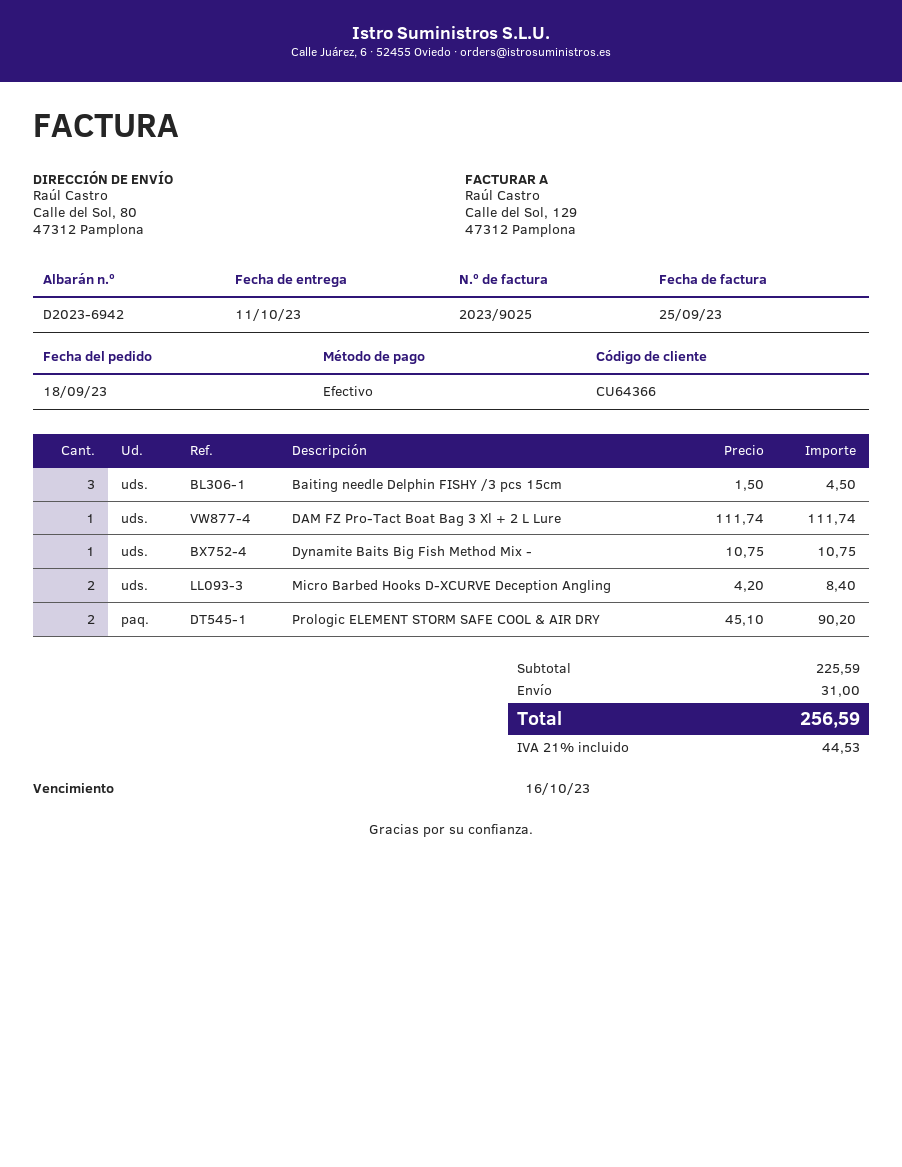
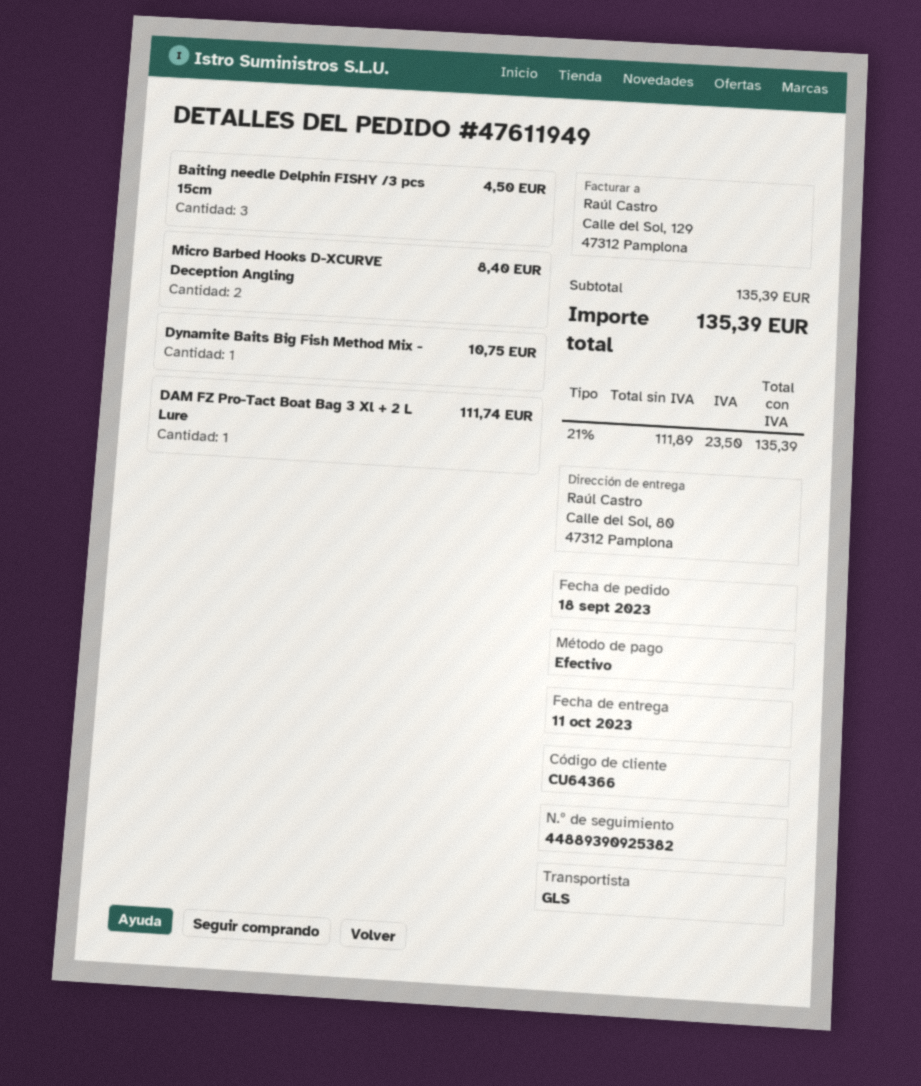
Prologic ELEMENT STORM SAFE COOL & AIR DRY: 2 for 90.20 -> none
subtotal: 225.59 -> 135.39
shipping: 31.00 -> none
tax: 21% = 44.53 -> 21% = 23.50
total: 256.59 -> 135.39

